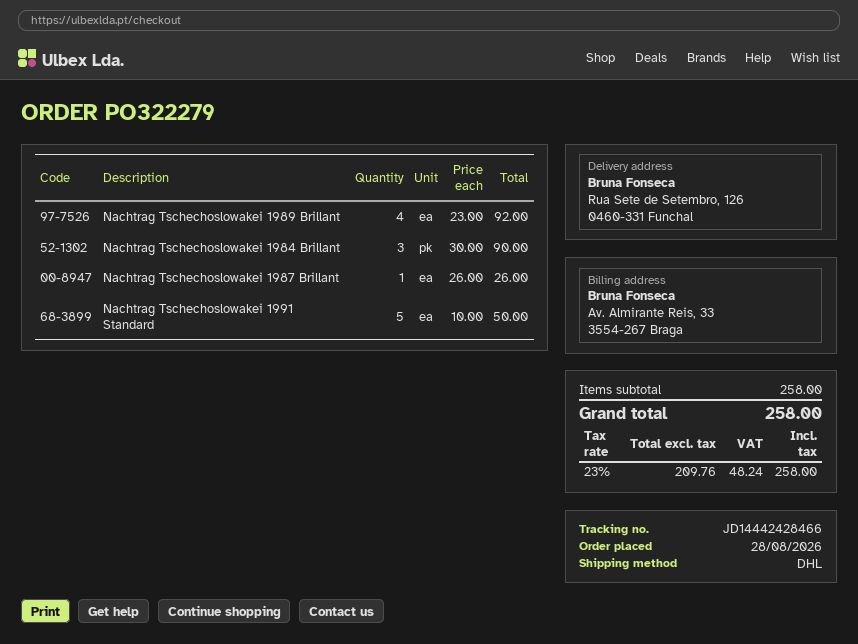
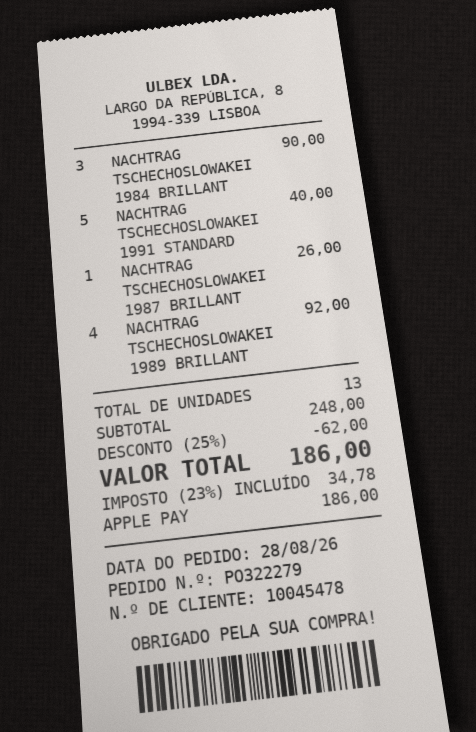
Nachtrag Tschechoslowakei 1991 Standard: 5 for 50.00 -> 5 for 40.00
subtotal: 258.00 -> 248.00
discount: none -> 25% = 62.00
tax: 23% = 48.24 -> 23% = 34.78
total: 258.00 -> 186.00

